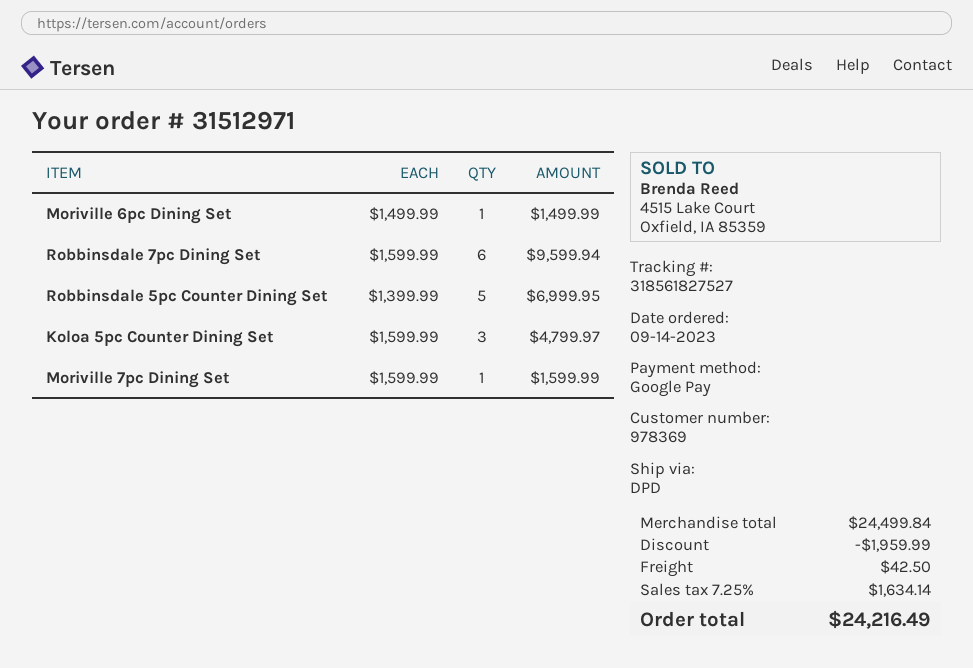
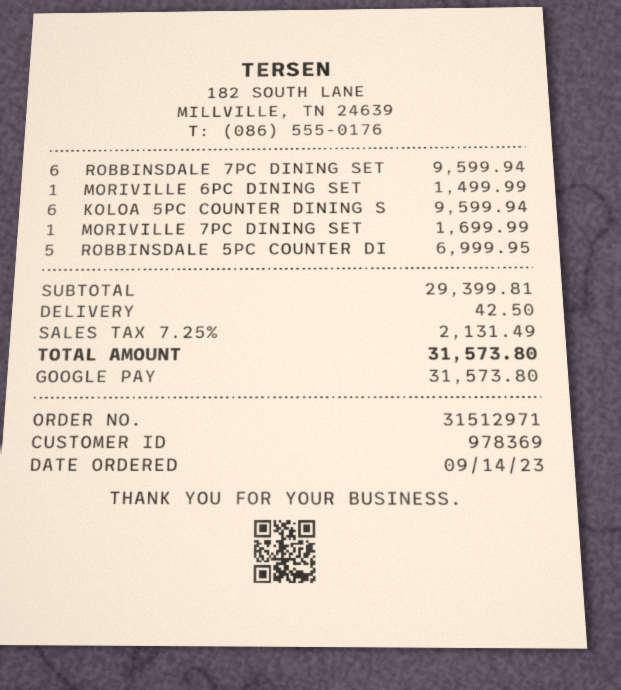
Koloa 5pc Counter Dining Set: 3 for 4799.97 -> 6 for 9599.94
Moriville 7pc Dining Set: 1 for 1599.99 -> 1 for 1699.99
subtotal: 24499.84 -> 29399.81
discount: 1959.99 -> none
tax: 7.25% = 1634.14 -> 7.25% = 2131.49
total: 24216.49 -> 31573.80

